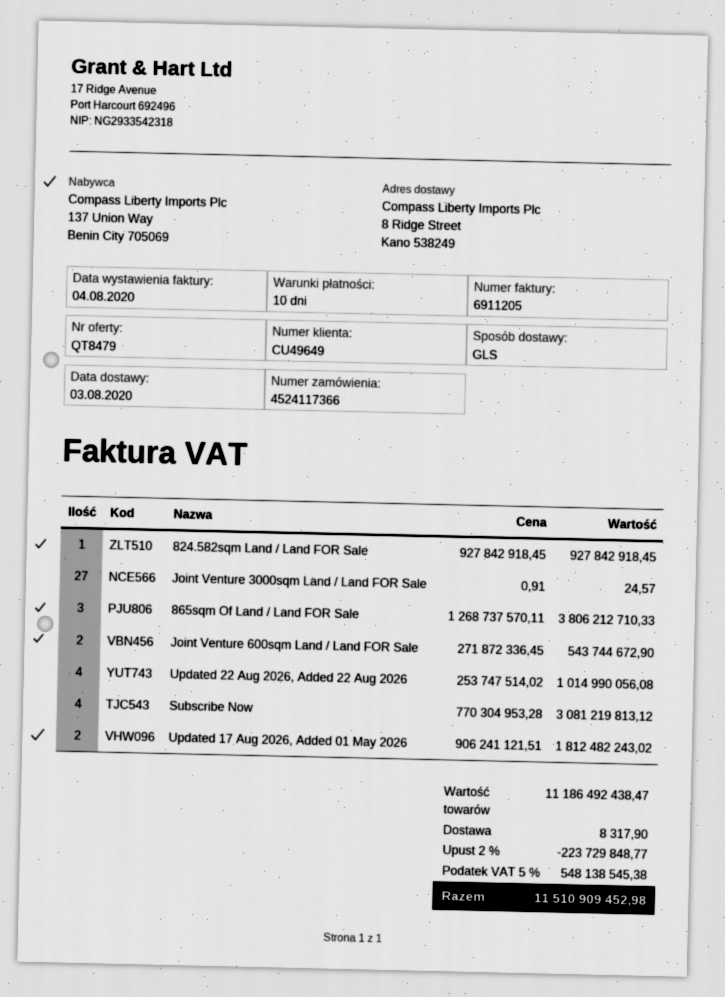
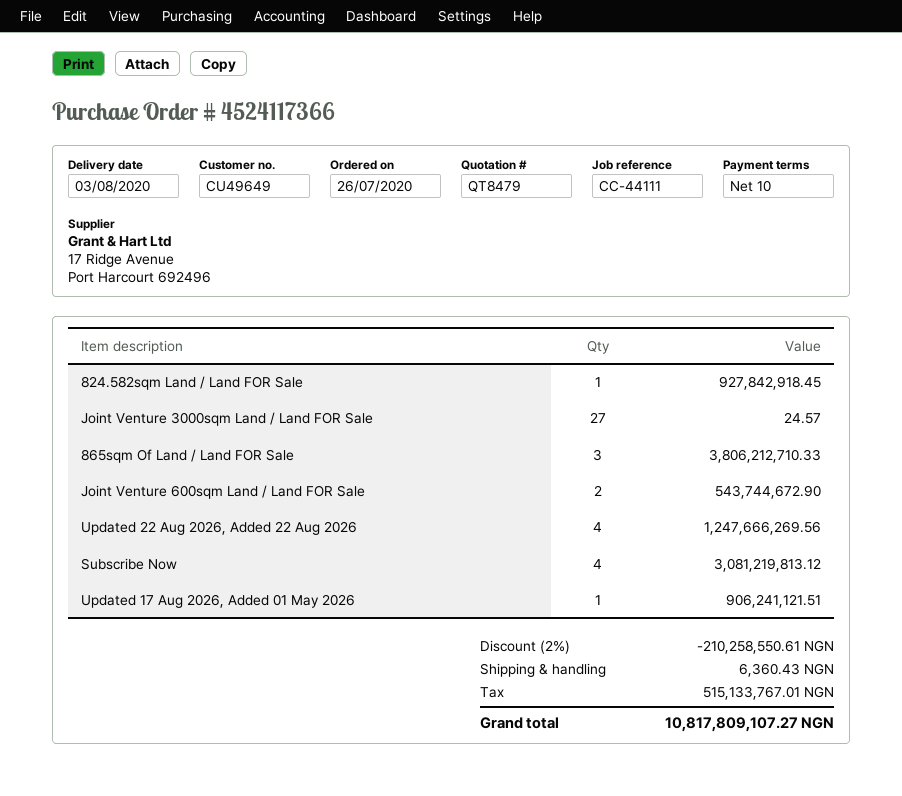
Updated 22 Aug 2026, Added 22 Aug 2026: 4 for 1014990056.08 -> 4 for 1247666269.56
Updated 17 Aug 2026, Added 01 May 2026: 2 for 1812482243.02 -> 1 for 906241121.51
discount: 2% = 223729848.77 -> 2% = 210258550.61
shipping: 8317.90 -> 6360.43
tax: 548138545.38 -> 515133767.01
total: 11510909452.98 -> 10817809107.27

